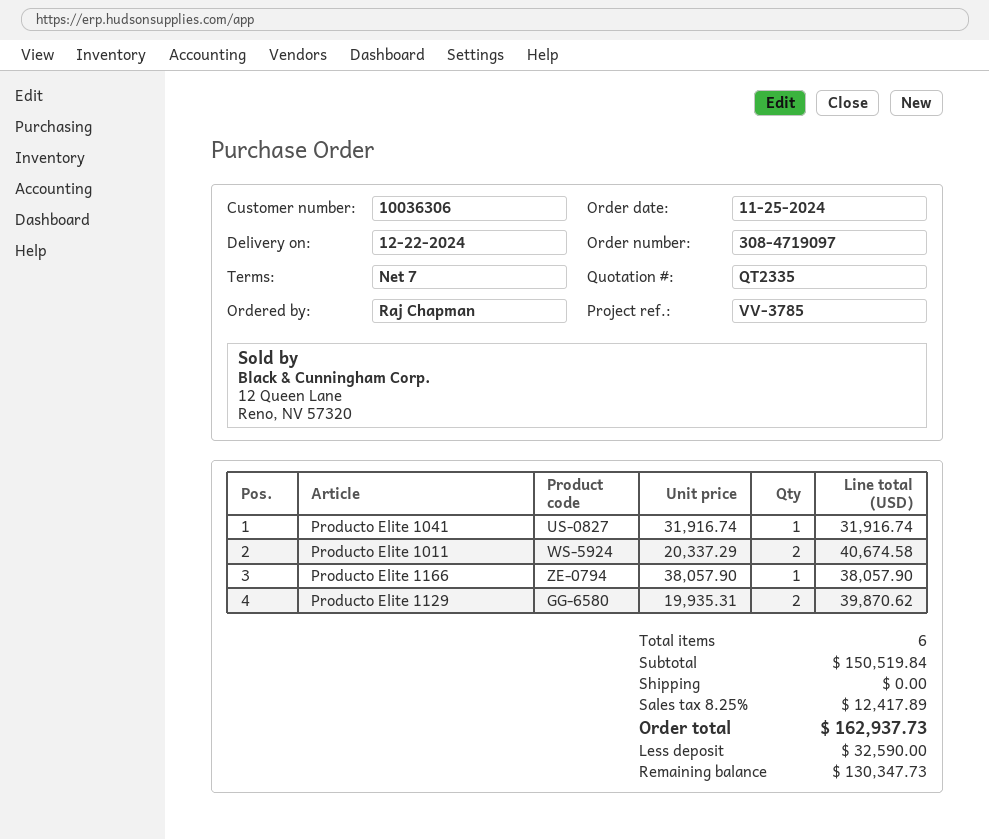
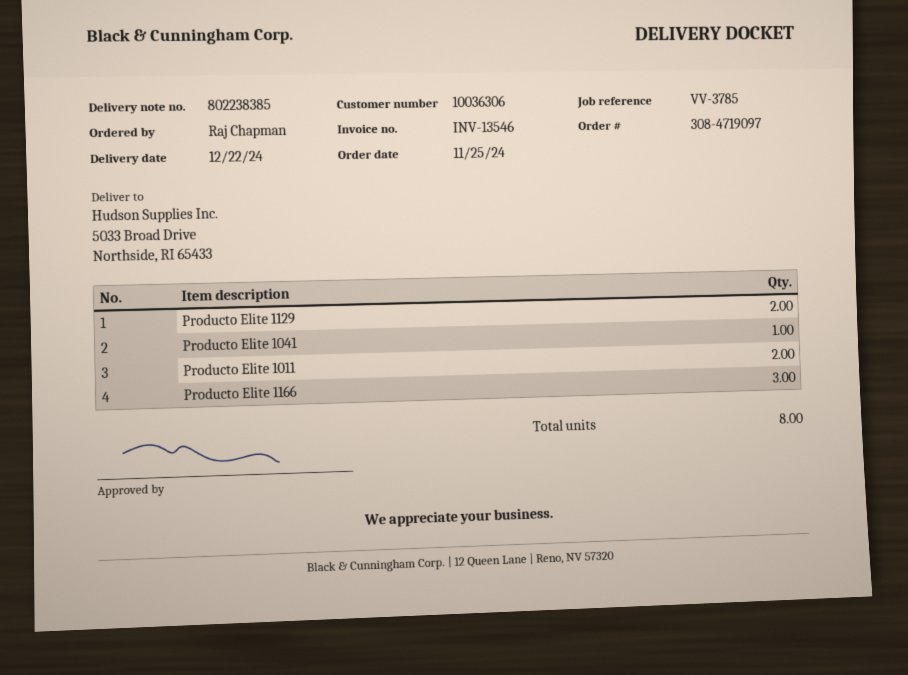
Producto Elite 1166: 1 -> 3
total quantity: 6 -> 8

